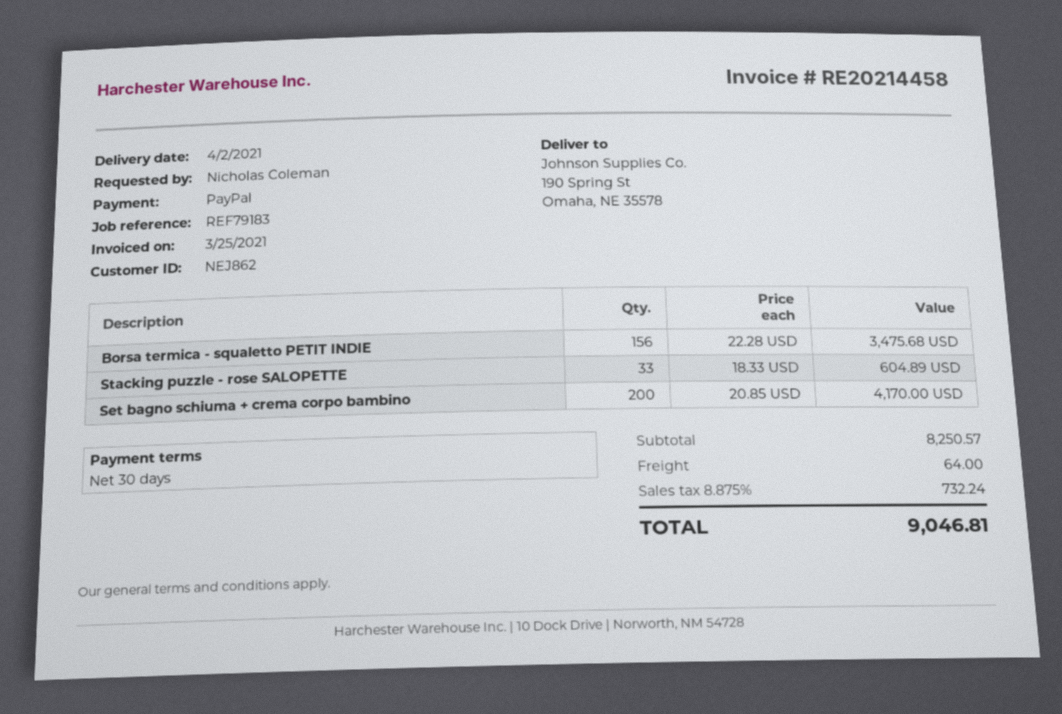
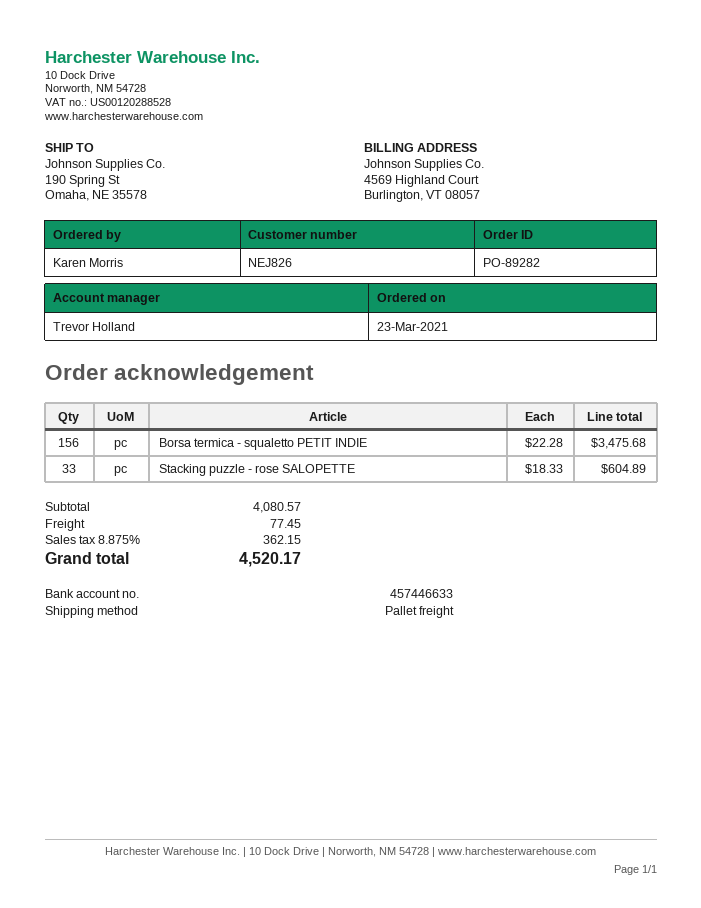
customer number: NEJ862 -> NEJ826
ordered by: Nicholas Coleman -> Karen Morris
Set bagno schiuma + crema corpo bambino: 200 x 20.85 = 4170.00 -> none
subtotal: 8250.57 -> 4080.57
shipping: 64.00 -> 77.45
tax: 8.875% = 732.24 -> 8.875% = 362.15
total: 9046.81 -> 4520.17

